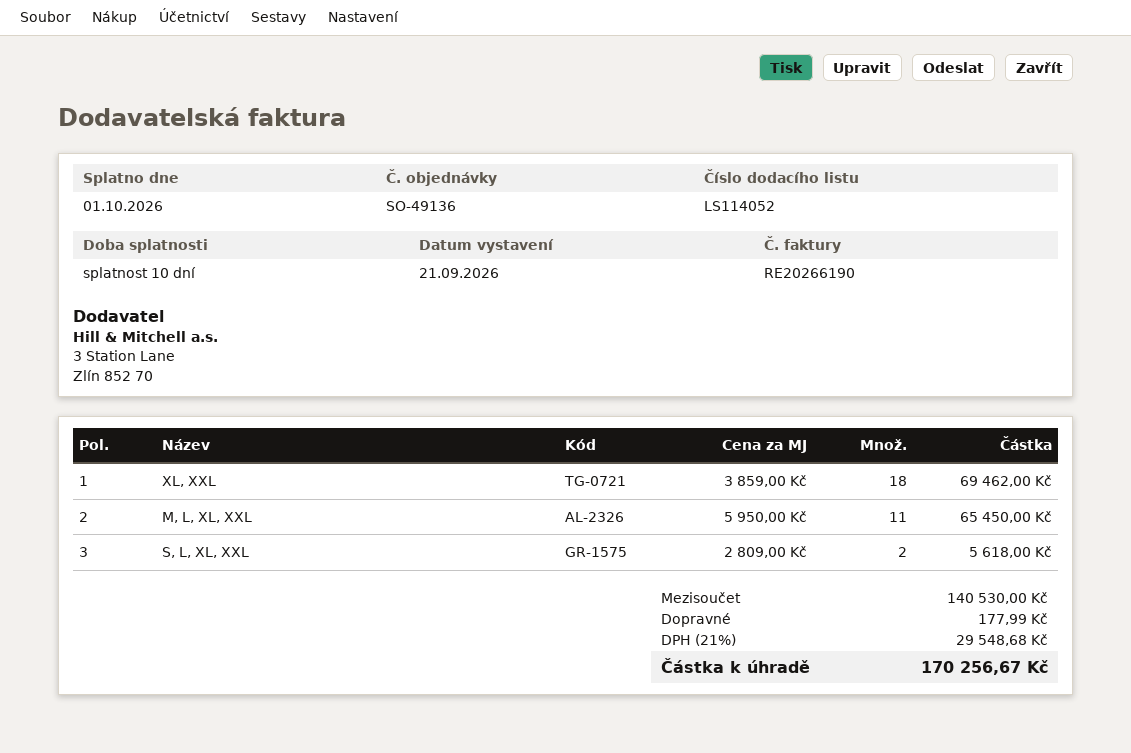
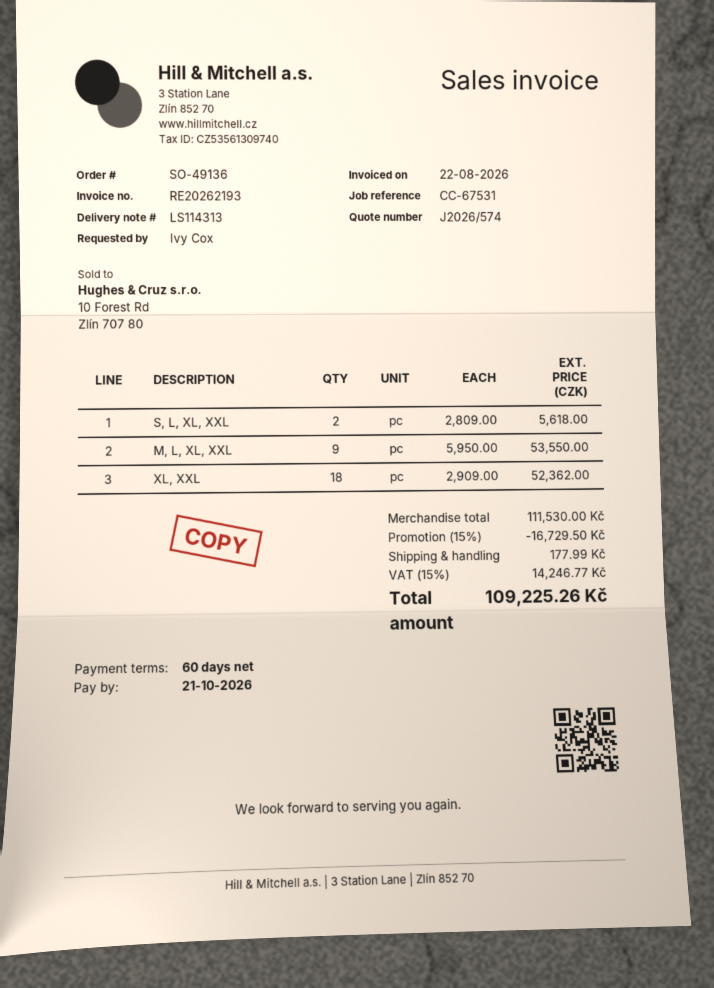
delivery note number: LS114052 -> LS114313
invoice number: RE20266190 -> RE20262193
invoice date: 2026-09-21 -> 2026-08-22
payment terms: 10 days -> 60 days
due date: 2026-10-01 -> 2026-10-21
XL, XXL: 18 x 3859.00 = 69462.00 -> 18 x 2909.00 = 52362.00
M, L, XL, XXL: 11 x 5950.00 = 65450.00 -> 9 x 5950.00 = 53550.00
subtotal: 140530.00 -> 111530.00
discount: none -> 15% = 16729.50
tax: 21% = 29548.68 -> 15% = 14246.77
total: 170256.67 -> 109225.26

